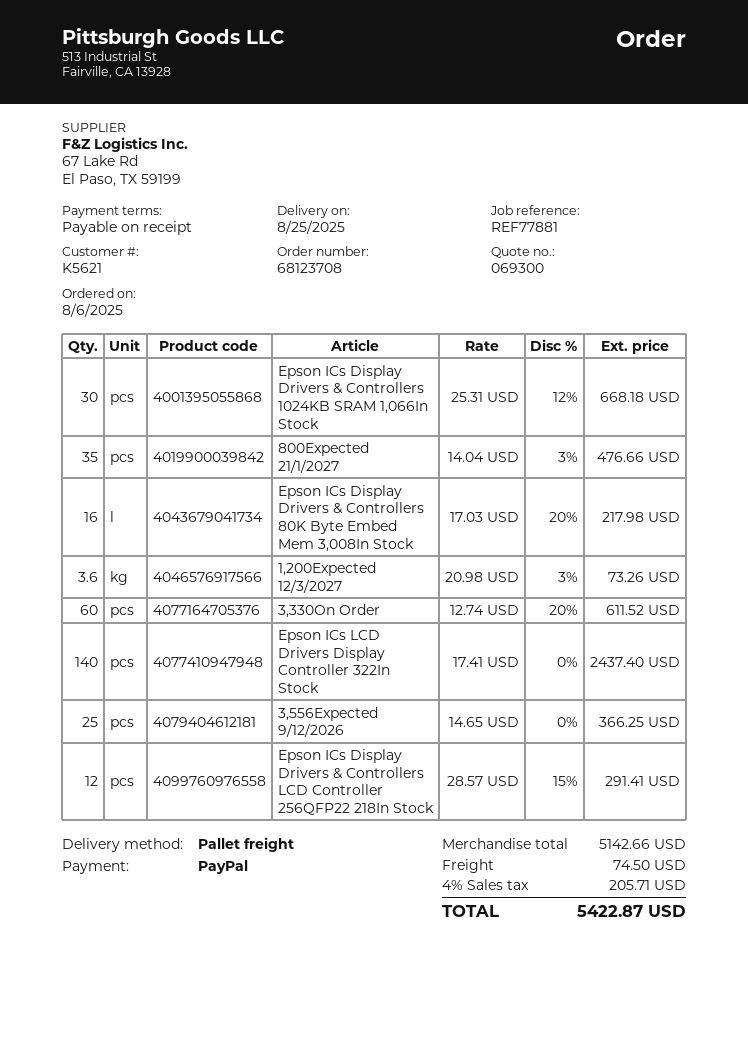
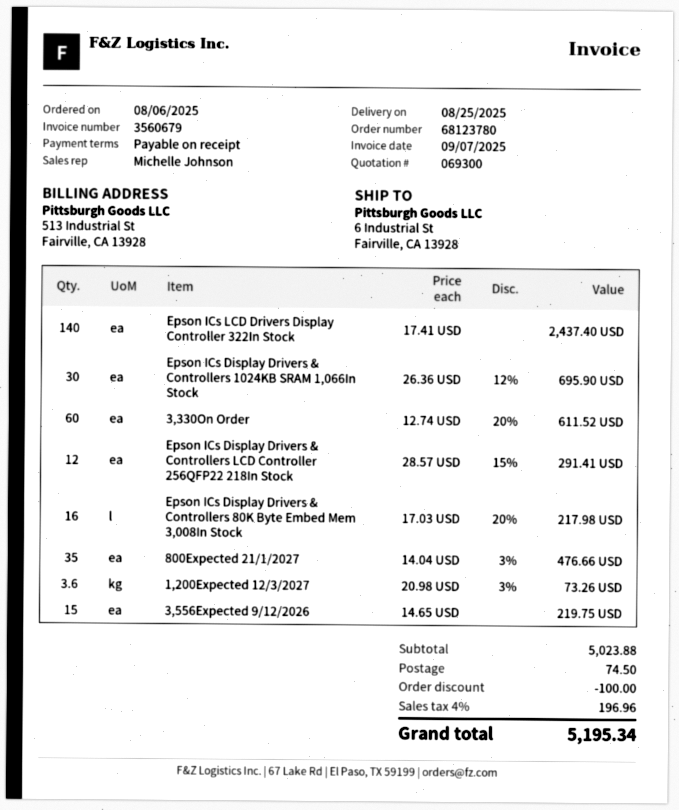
order number: 68123708 -> 68123780
Epson ICs Display Drivers & Controllers 1024KB SRAM 1,066In Stock: 30 x 25.31 - 12% = 668.18 -> 30 x 26.36 - 12% = 695.90
3,556Expected 9/12/2026: 25 x 14.65 = 366.25 -> 15 x 14.65 = 219.75
subtotal: 5142.66 -> 5023.88
discount: none -> 100.00
tax: 4% = 205.71 -> 4% = 196.96
total: 5422.87 -> 5195.34

